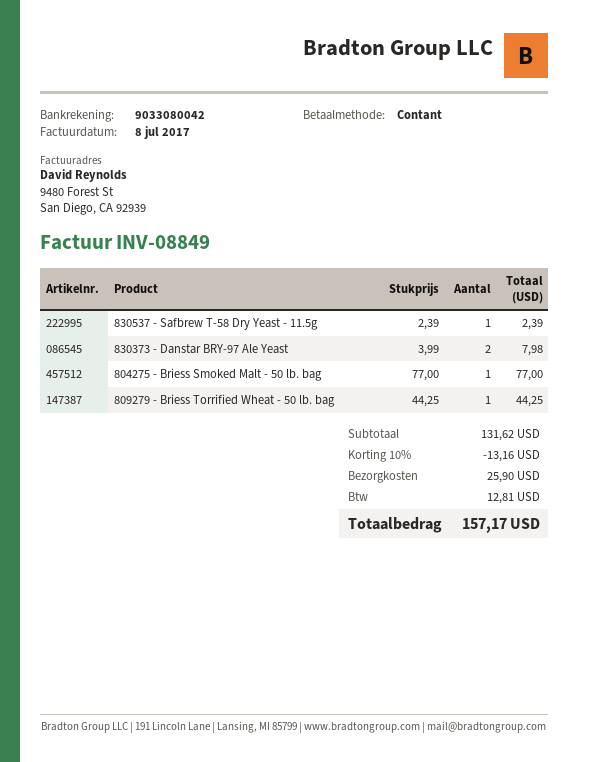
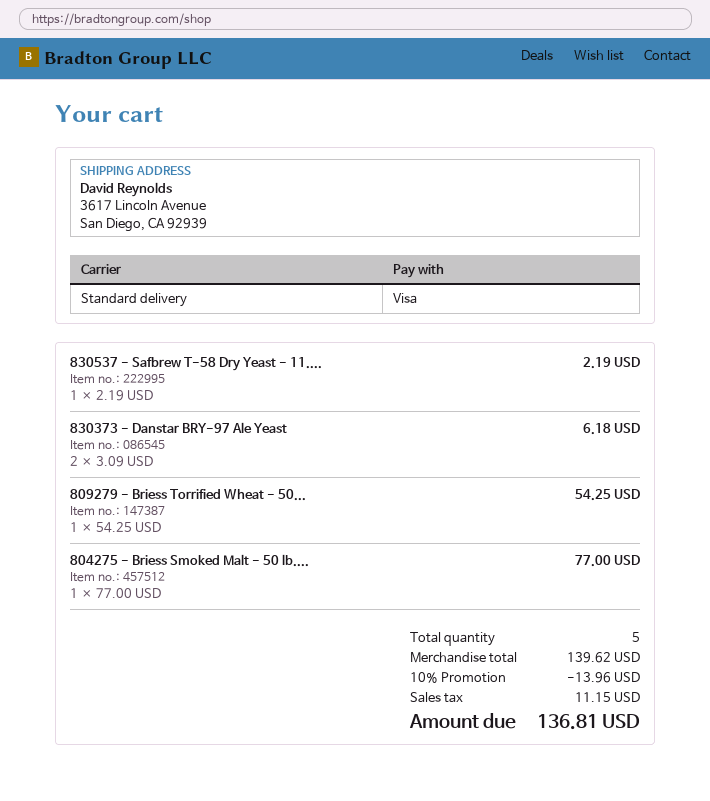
payment method: cash -> Visa
830537 - Safbrew T-58 Dry Yeast - 11.5g: 1 x 2.39 = 2.39 -> 1 x 2.19 = 2.19
830373 - Danstar BRY-97 Ale Yeast: 2 x 3.99 = 7.98 -> 2 x 3.09 = 6.18
809279 - Briess Torrified Wheat - 50 lb. bag: 1 x 44.25 = 44.25 -> 1 x 54.25 = 54.25
subtotal: 131.62 -> 139.62
discount: 10% = 13.16 -> 10% = 13.96
shipping: 25.90 -> none
tax: 12.81 -> 11.15
total: 157.17 -> 136.81

